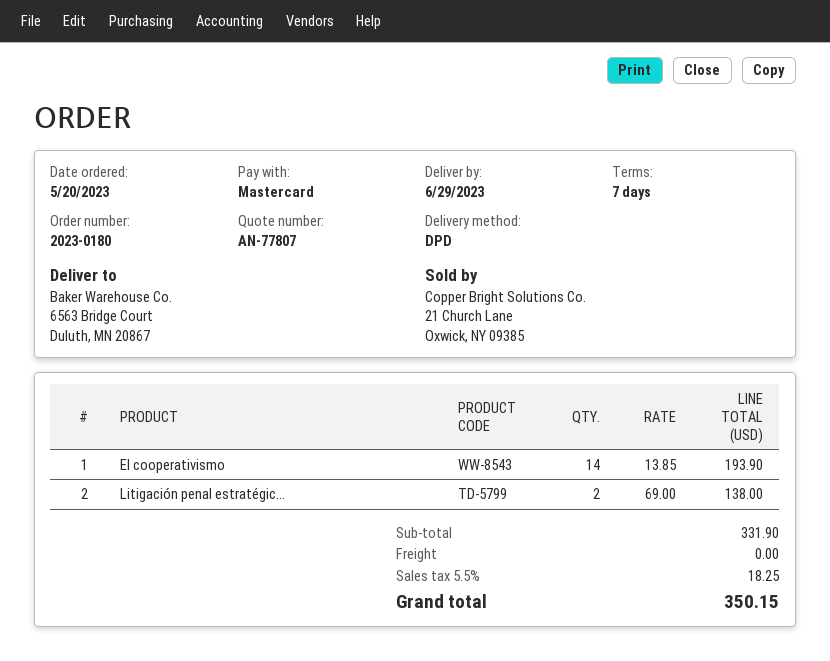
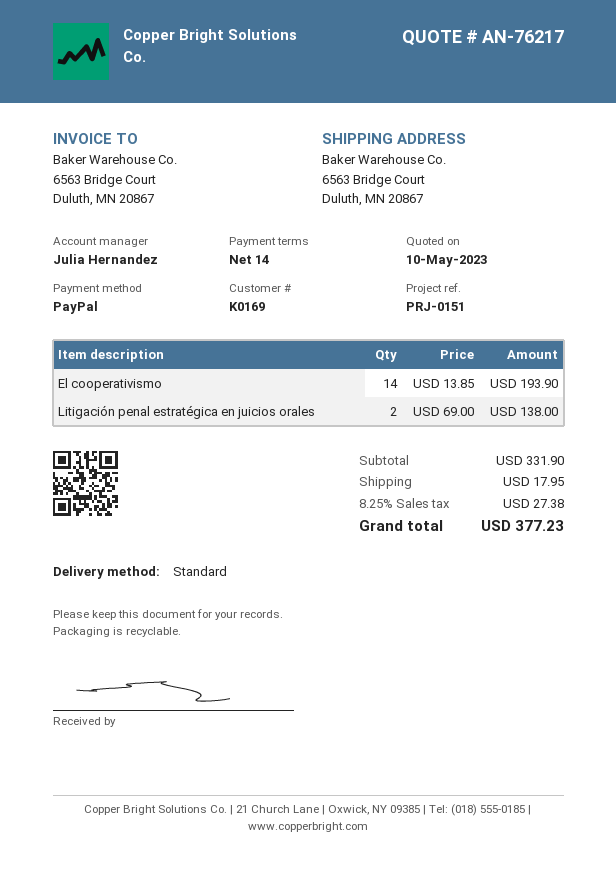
quote number: AN-77807 -> AN-76217
payment terms: 7 days -> 14 days
payment method: Mastercard -> PayPal
shipping method: DPD -> standard
shipping: 0.00 -> 17.95
tax: 5.5% = 18.25 -> 8.25% = 27.38
total: 350.15 -> 377.23

